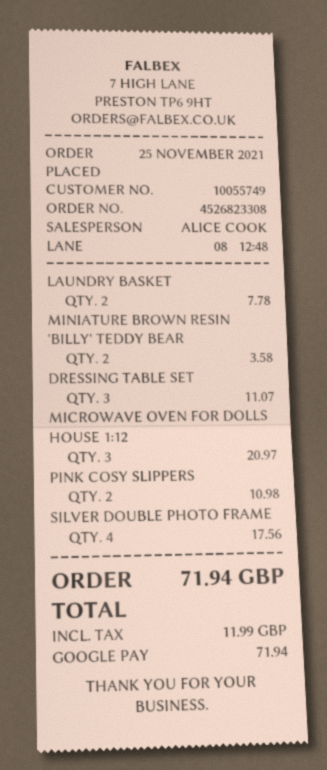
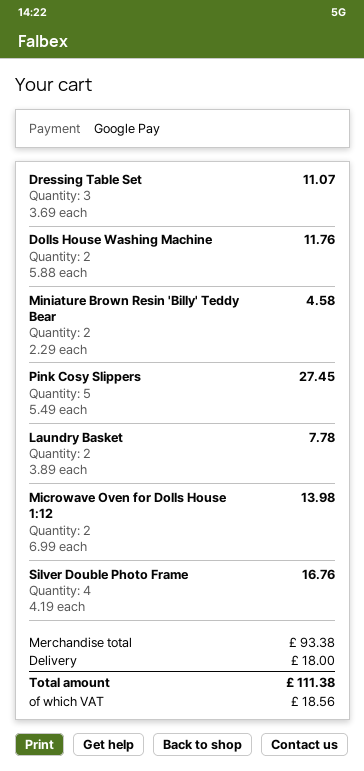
MINIATURE BROWN RESIN 'BILLY' TEDDY BEAR: 2 for 3.58 -> 2 for 4.58
MICROWAVE OVEN FOR DOLLS HOUSE 1:12: 3 for 20.97 -> 2 for 13.98
PINK COSY SLIPPERS: 2 for 10.98 -> 5 for 27.45
SILVER DOUBLE PHOTO FRAME: 4 for 17.56 -> 4 for 16.76
Dolls House Washing Machine: none -> 2 for 11.76
shipping: none -> 18.00
tax: 11.99 -> 18.56
total: 71.94 -> 111.38

